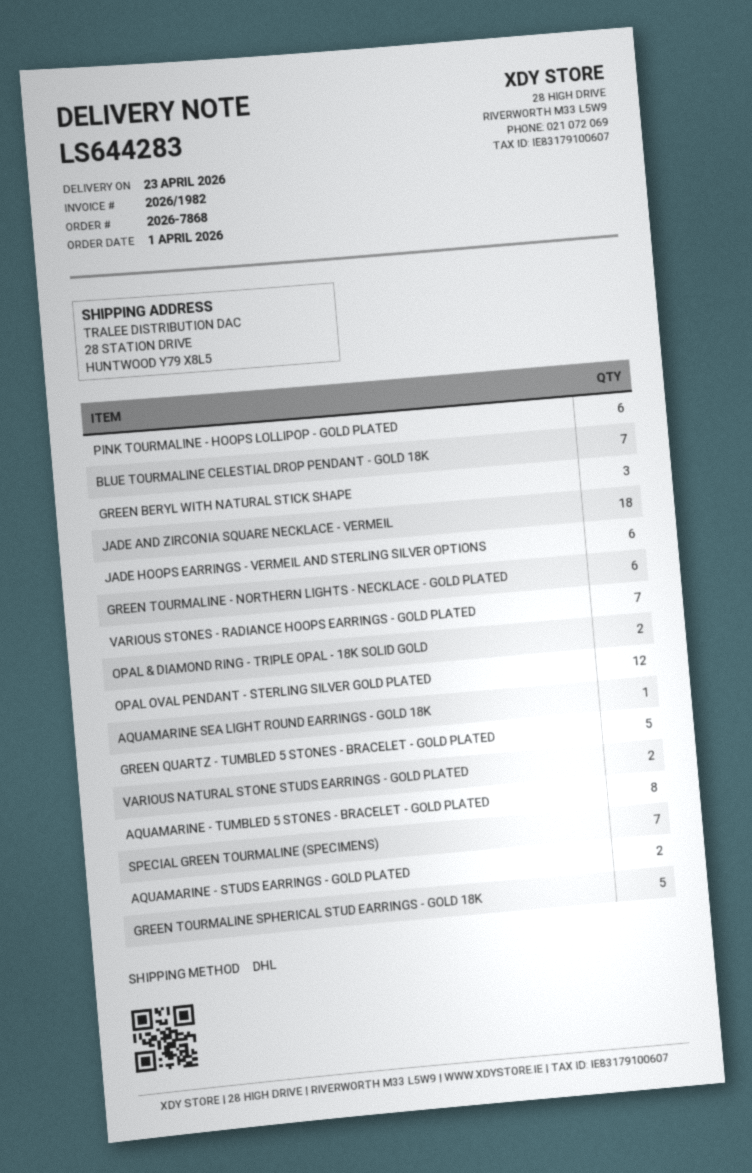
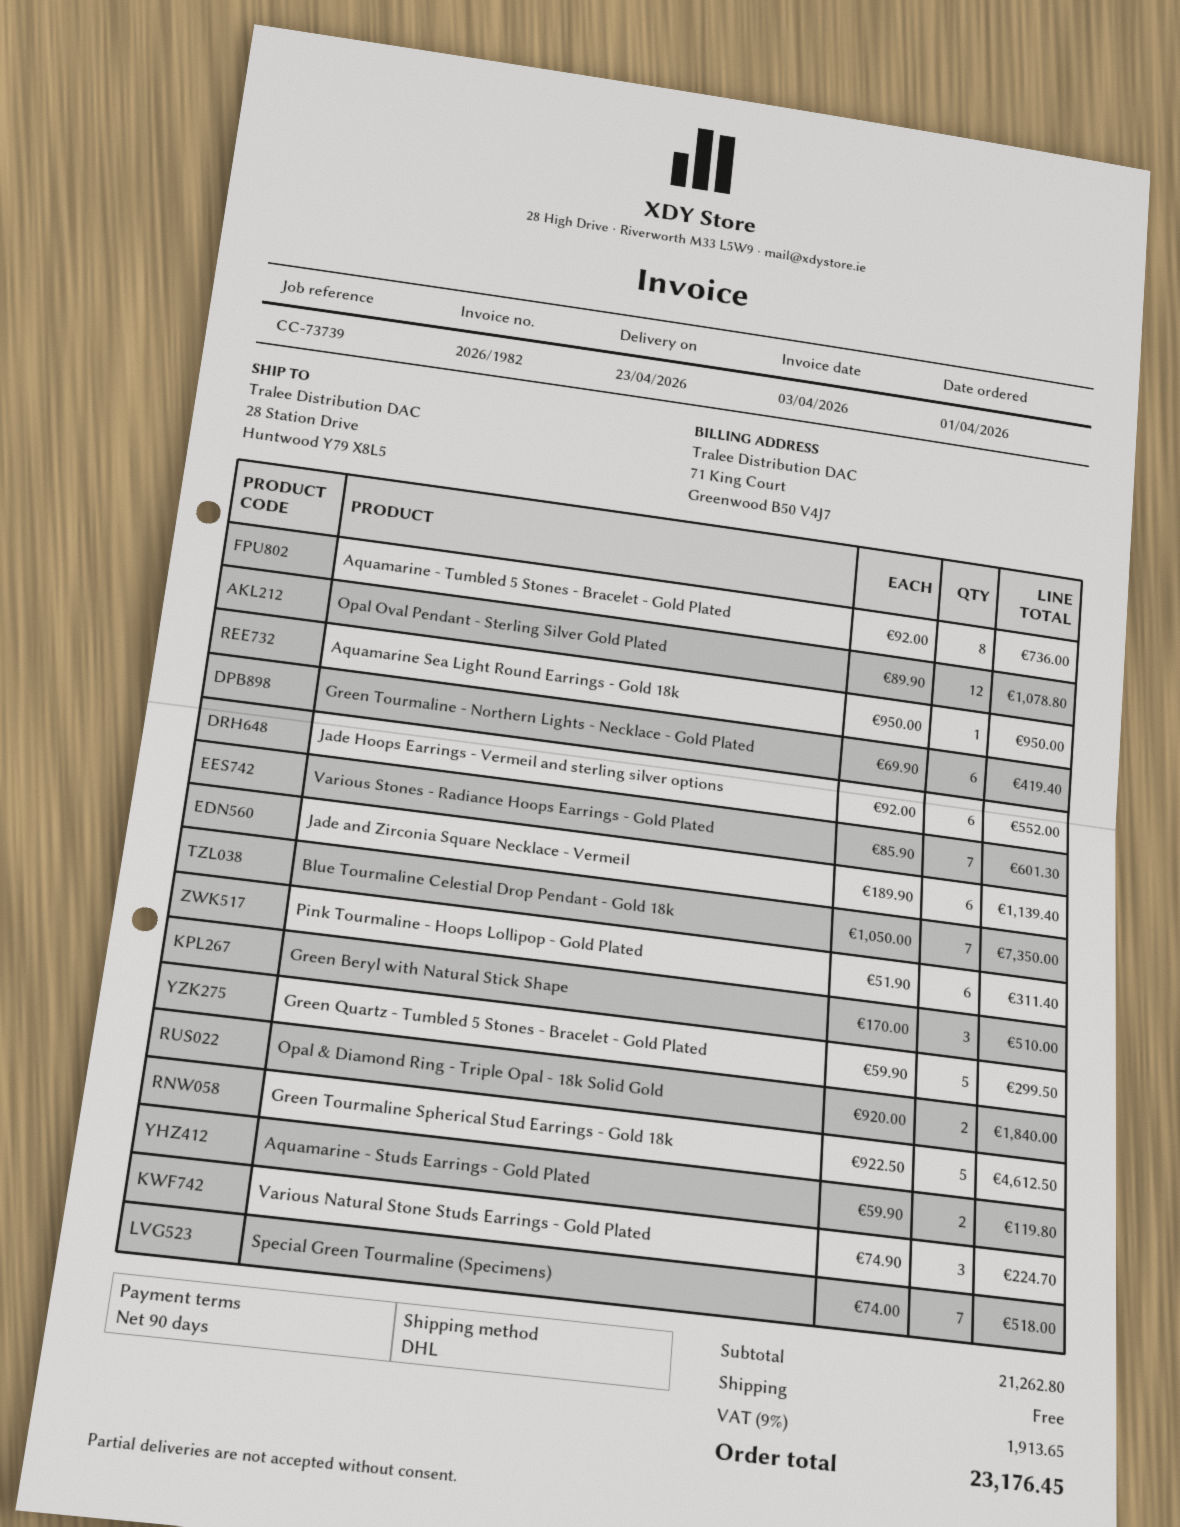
JADE AND ZIRCONIA SQUARE NECKLACE - VERMEIL: 18 -> 6
VARIOUS NATURAL STONE STUDS EARRINGS - GOLD PLATED: 2 -> 3

